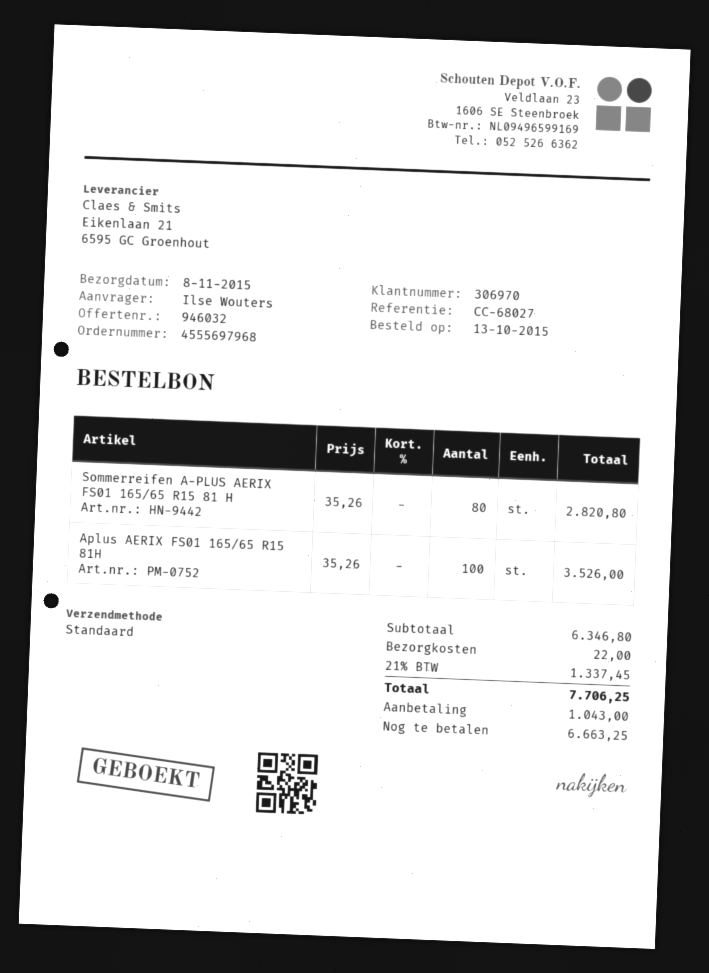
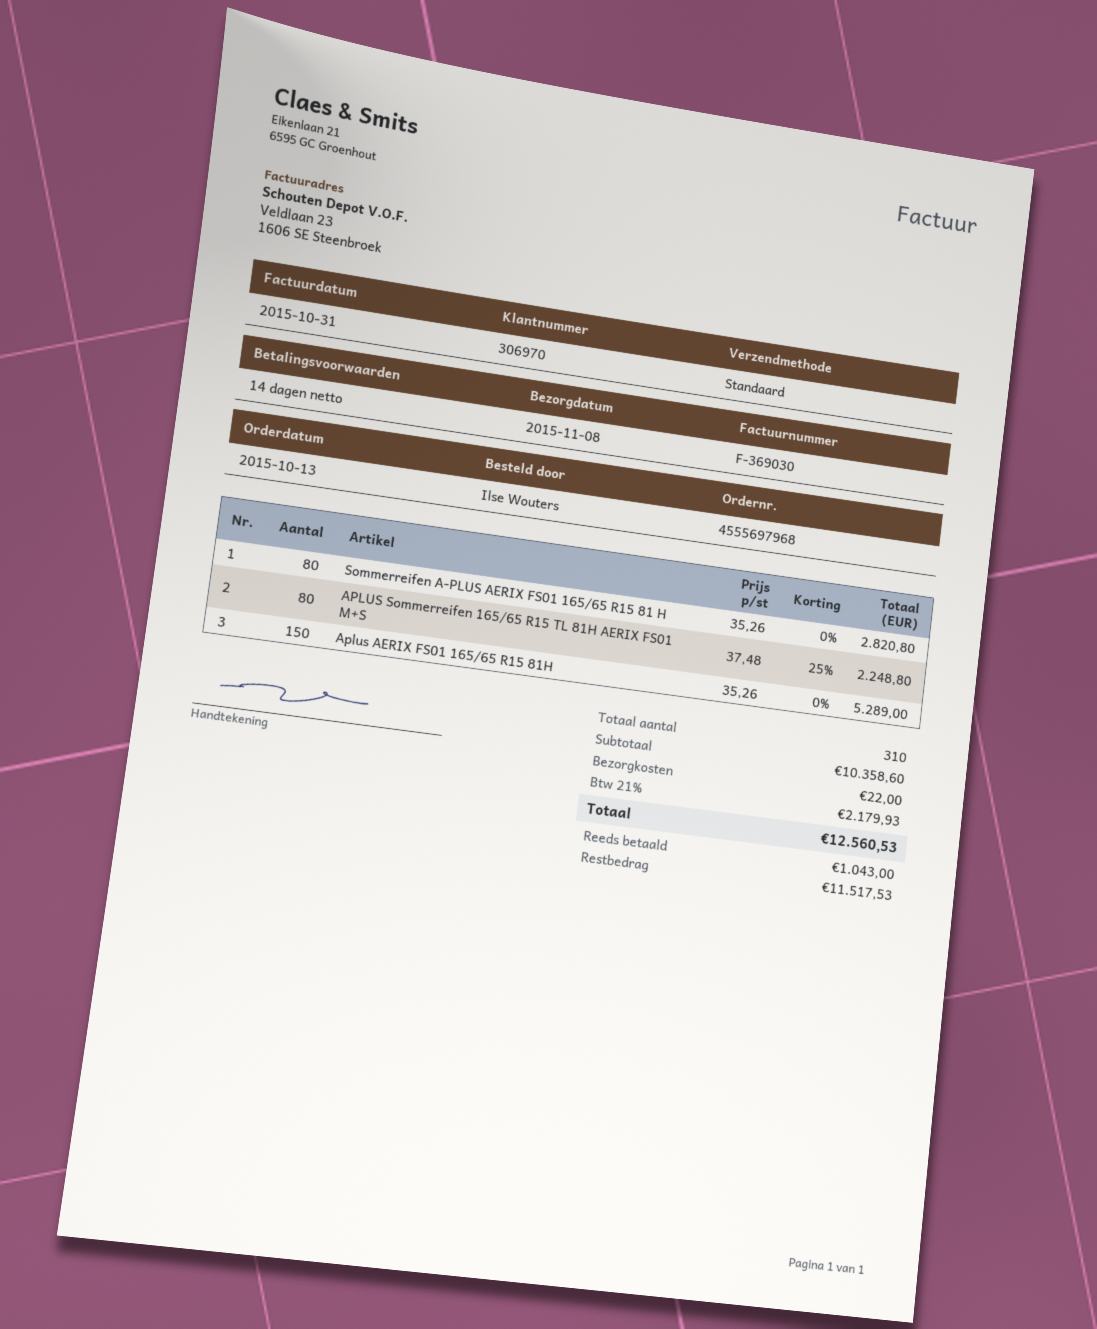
Aplus AERIX FS01 165/65 R15 81H: 100 x 35.26 = 3526.00 -> 150 x 35.26 = 5289.00
APLUS Sommerreifen 165/65 R15 TL 81H AERIX FS01 M+S: none -> 80 x 37.48 - 25% = 2248.80
subtotal: 6346.80 -> 10358.60
tax: 21% = 1337.45 -> 21% = 2179.93
total: 7706.25 -> 12560.53
balance: 6663.25 -> 11517.53

